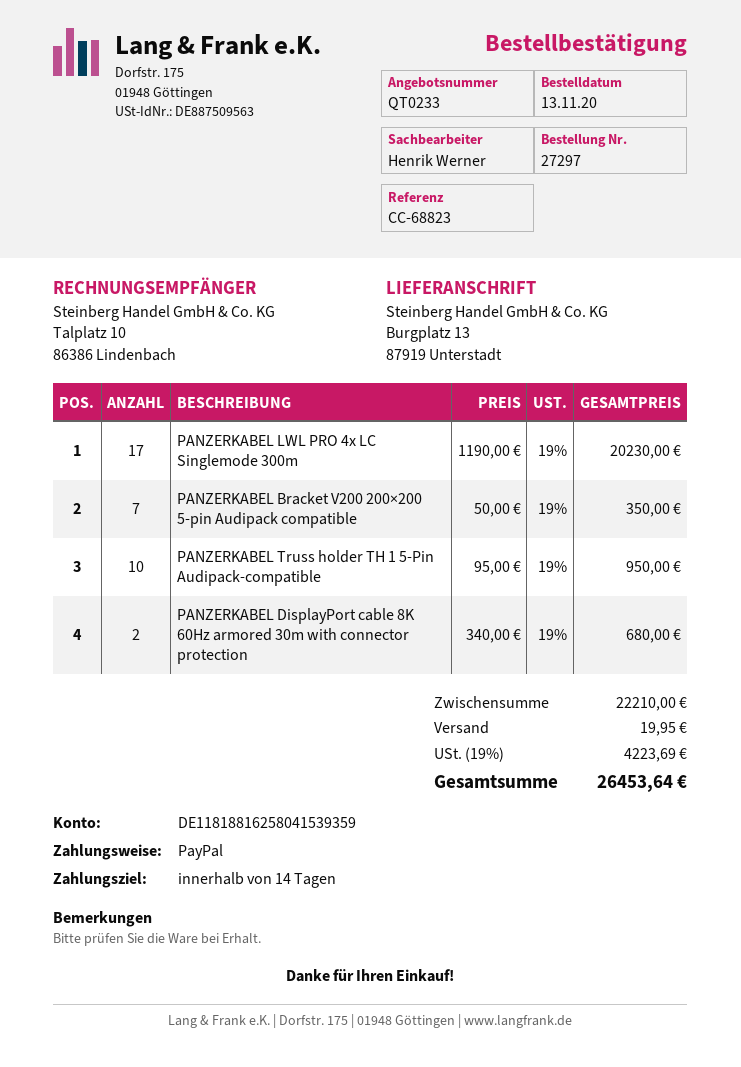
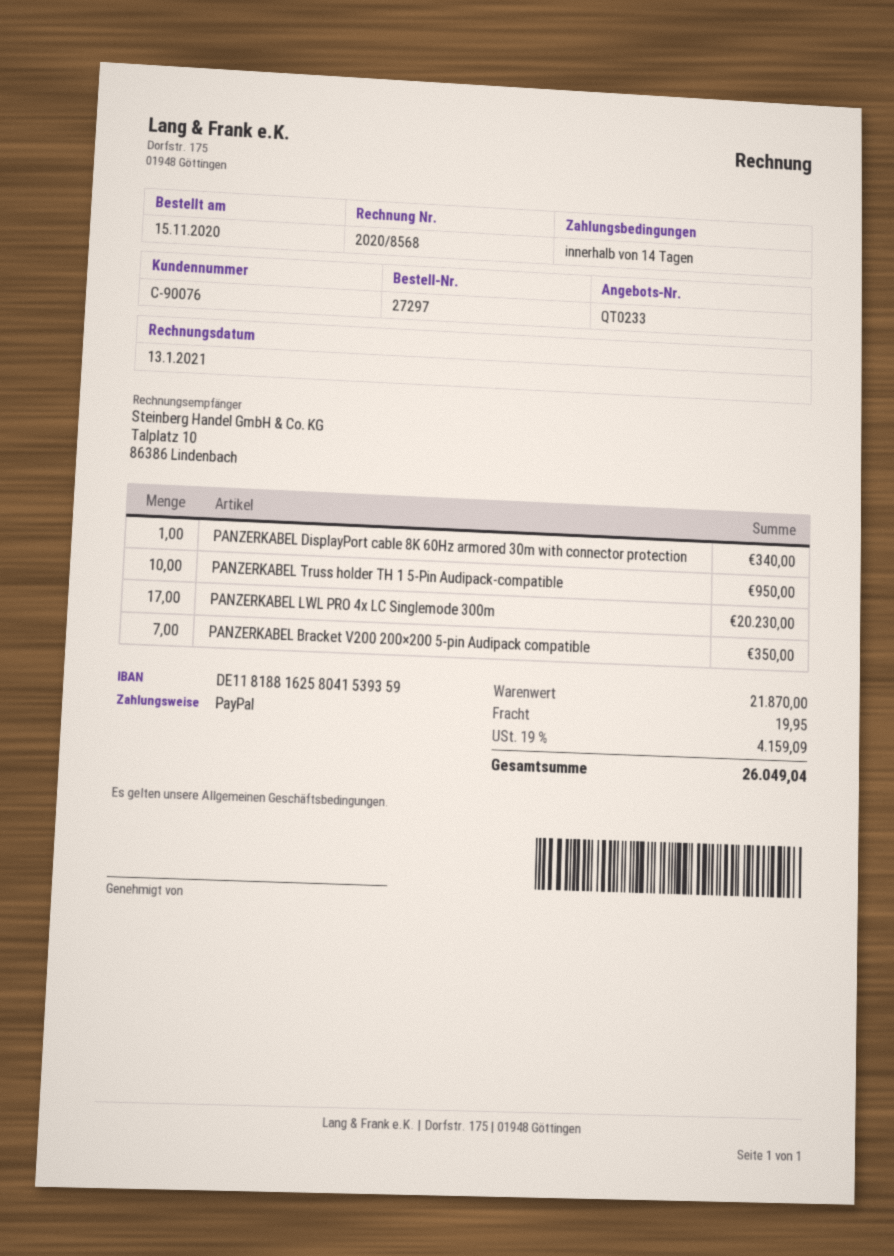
order date: 2020-11-13 -> 2020-11-15
PANZERKABEL DisplayPort cable 8K 60Hz armored 30m with connector protection: 2 for 680.00 -> 1 for 340.00
subtotal: 22210.00 -> 21870.00
tax: 19% = 4223.69 -> 19% = 4159.09
total: 26453.64 -> 26049.04

